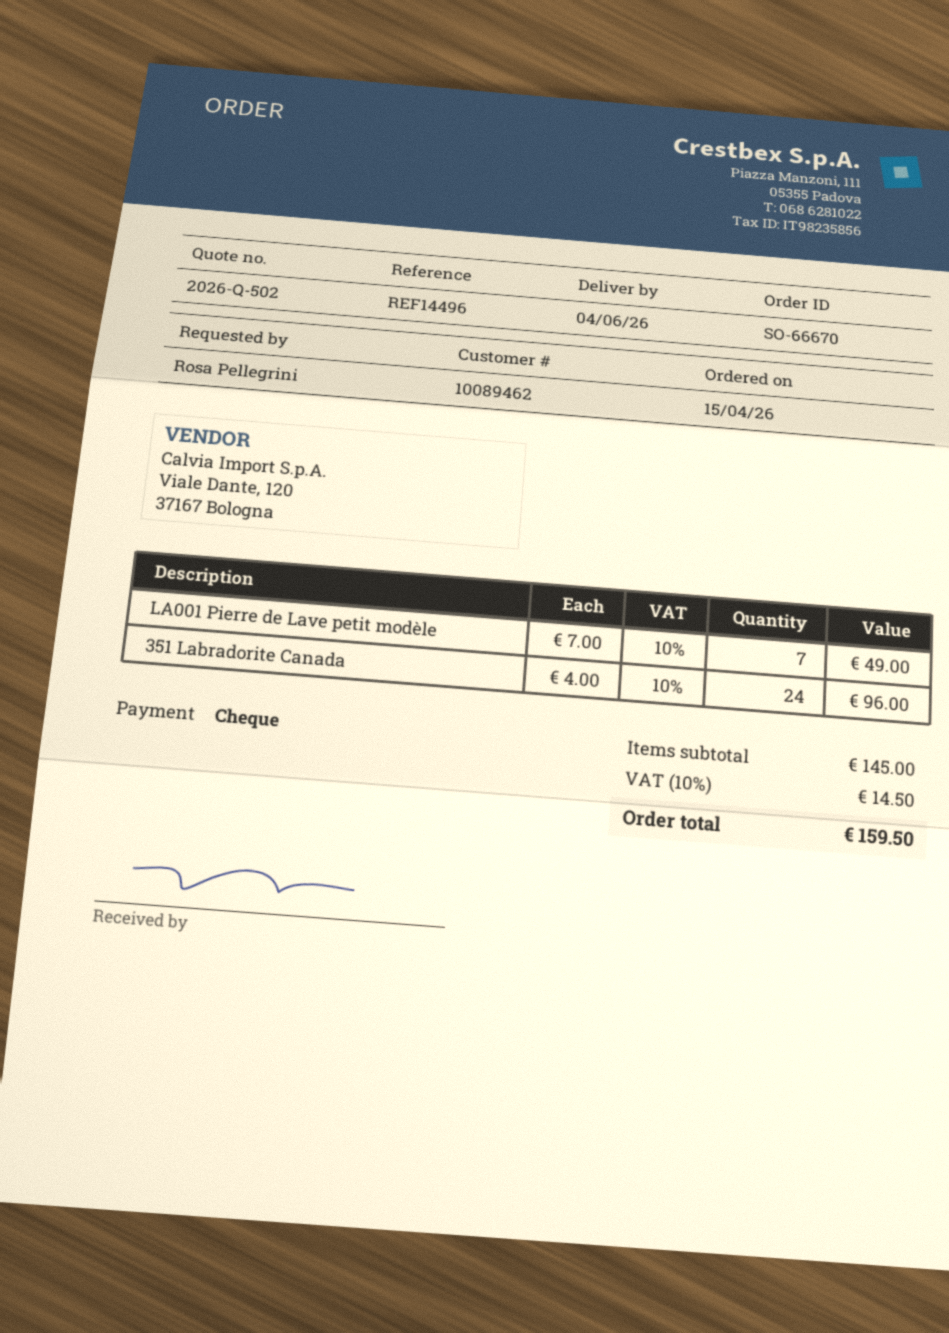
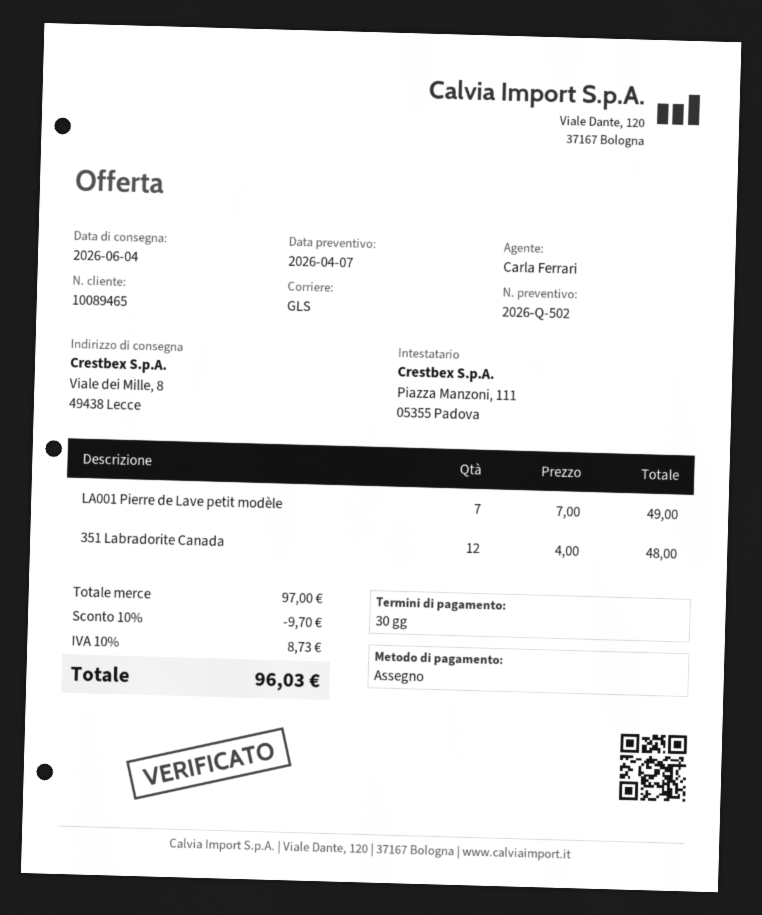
customer number: 10089462 -> 10089465
351 Labradorite Canada: 24 x 4.00 = 96.00 -> 12 x 4.00 = 48.00
subtotal: 145.00 -> 97.00
discount: none -> 10% = 9.70
tax: 10% = 14.50 -> 10% = 8.73
total: 159.50 -> 96.03

